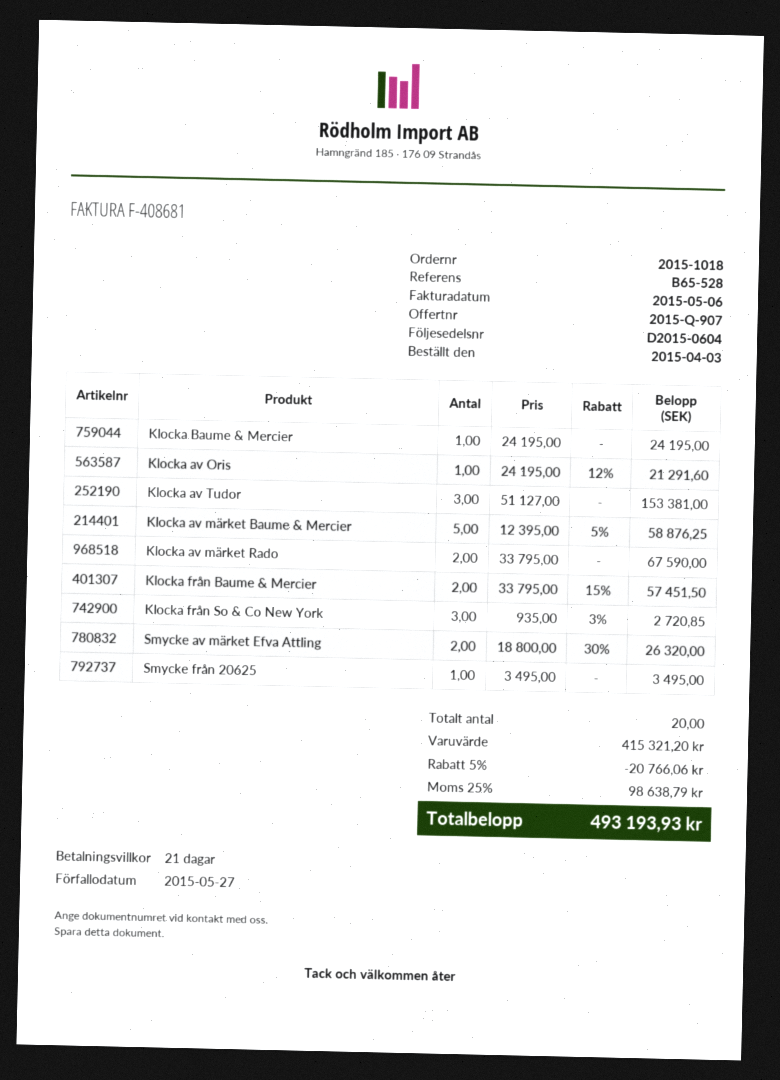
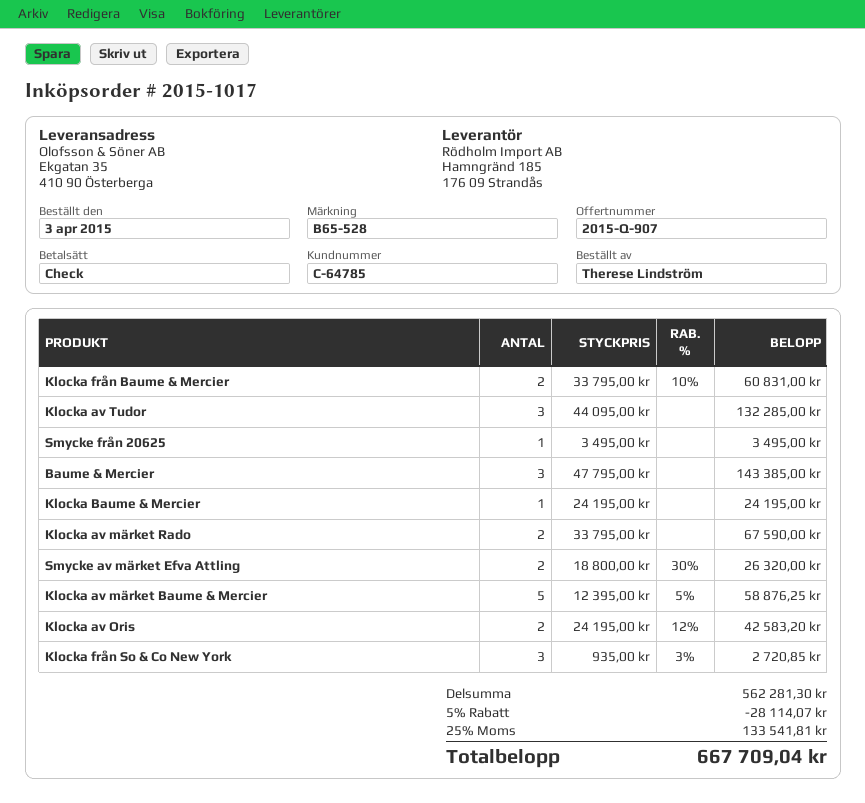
order number: 2015-1018 -> 2015-1017
Klocka av Oris: 1 x 24195.00 - 12% = 21291.60 -> 2 x 24195.00 - 12% = 42583.20
Klocka av Tudor: 3 x 51127.00 = 153381.00 -> 3 x 44095.00 = 132285.00
Klocka från Baume & Mercier: 2 x 33795.00 - 15% = 57451.50 -> 2 x 33795.00 - 10% = 60831.00
Baume & Mercier: none -> 3 x 47795.00 = 143385.00
subtotal: 415321.20 -> 562281.30
discount: 5% = 20766.06 -> 5% = 28114.07
tax: 25% = 98638.79 -> 25% = 133541.81
total: 493193.93 -> 667709.04

